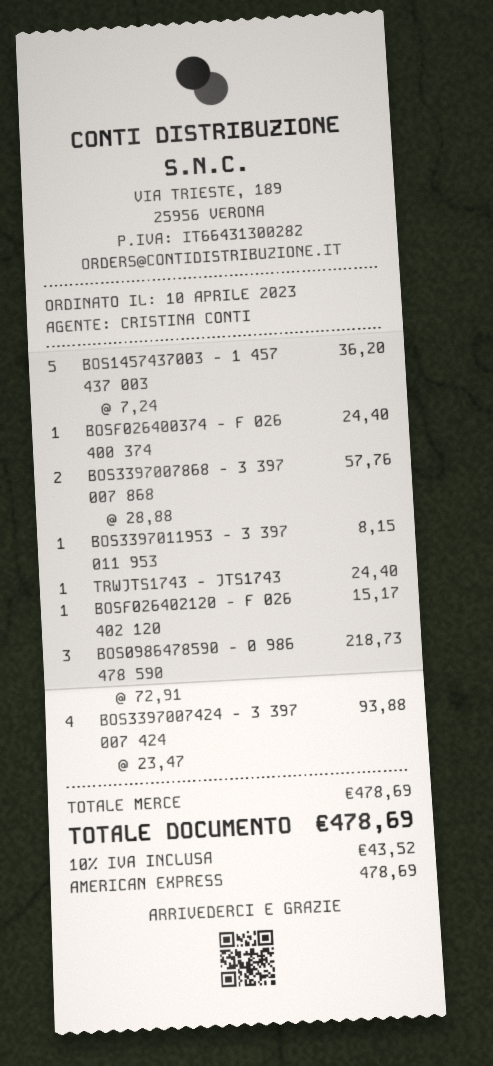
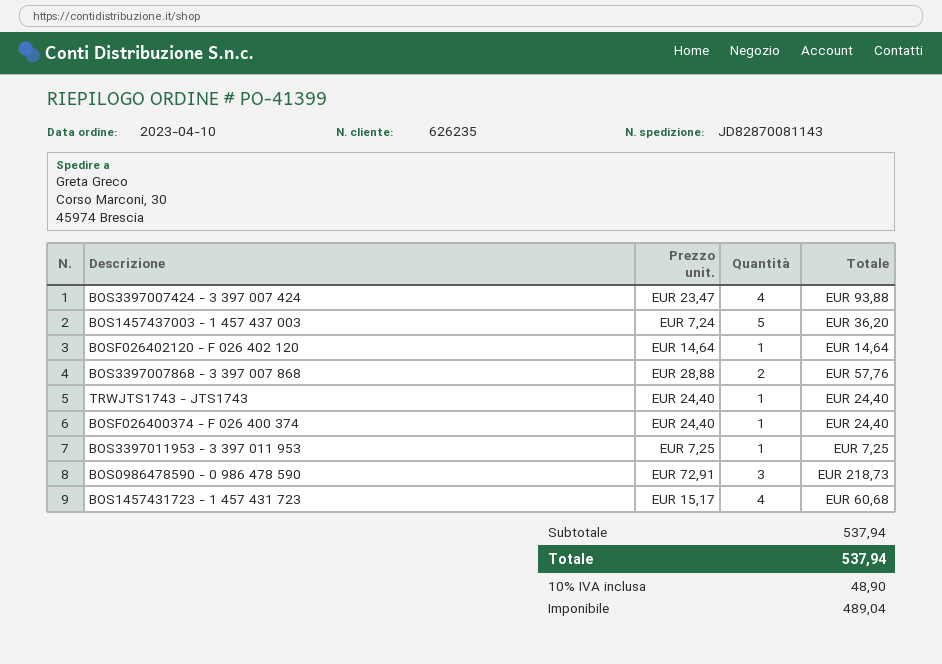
BOS3397011953 - 3 397 011 953: 1 x 8.15 = 8.15 -> 1 x 7.25 = 7.25
BOSF026402120 - F 026 402 120: 1 x 15.17 = 15.17 -> 1 x 14.64 = 14.64
BOS1457431723 - 1 457 431 723: none -> 4 x 15.17 = 60.68
subtotal: 478.69 -> 537.94
tax: 10% = 43.52 -> 10% = 48.90
total: 478.69 -> 537.94

